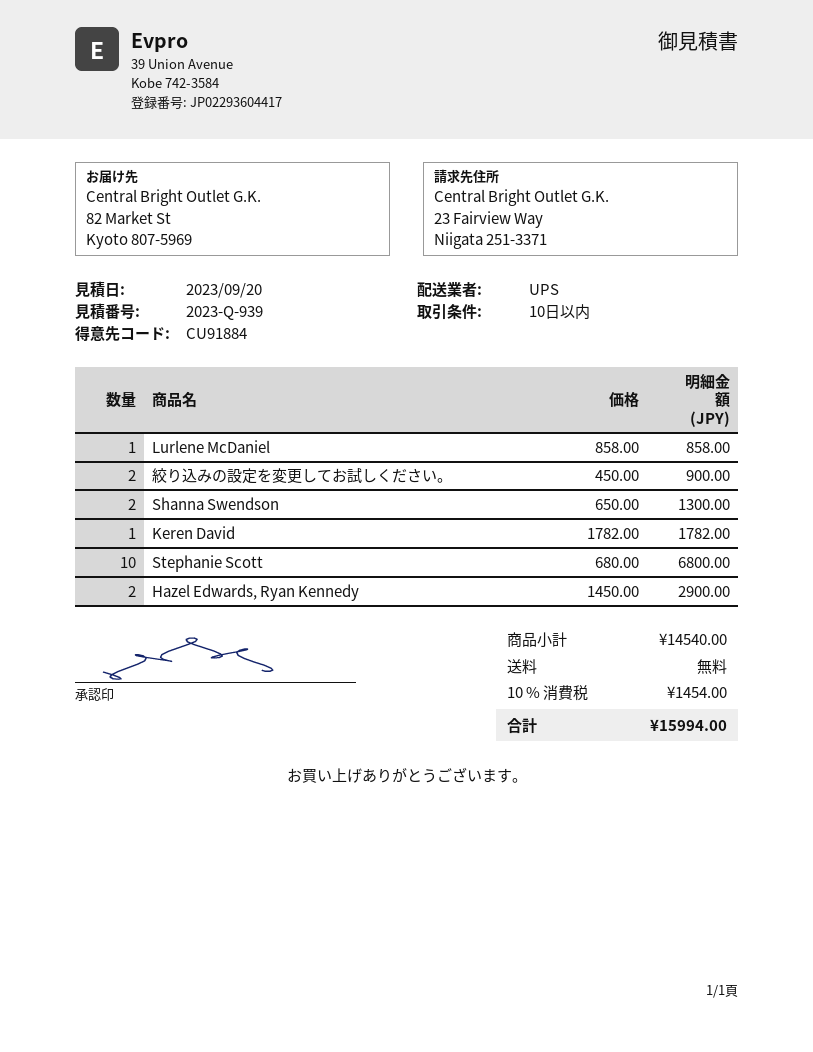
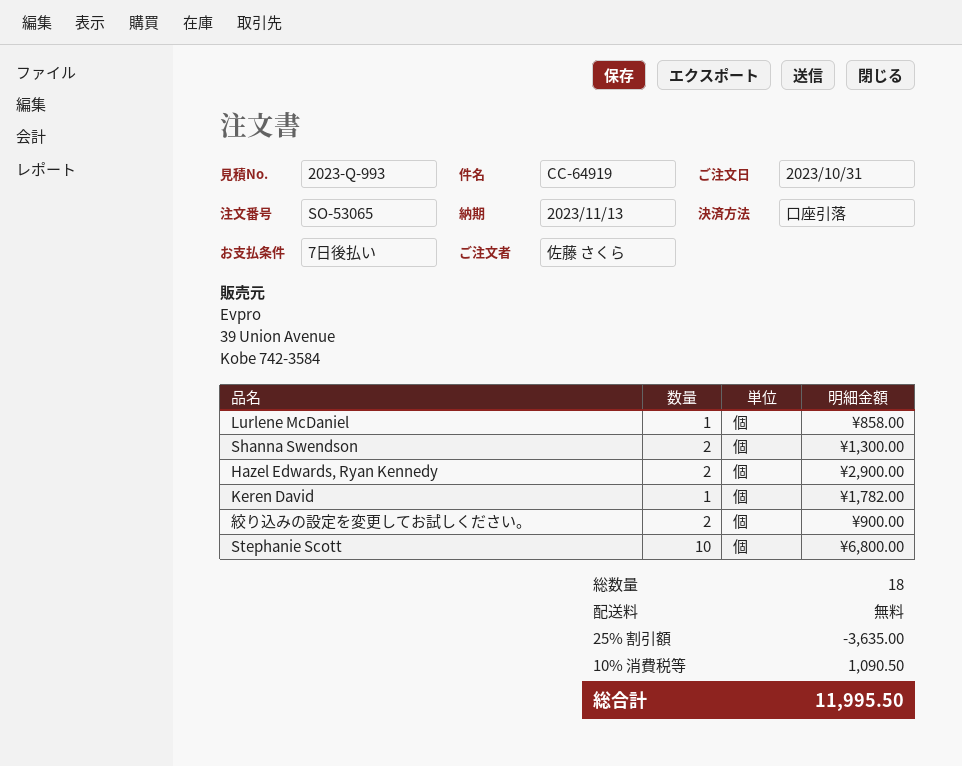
quote number: 2023-Q-939 -> 2023-Q-993
payment terms: 10 days -> 7 days
discount: none -> 25% = 3635.00
tax: 10% = 1454.00 -> 10% = 1090.50
total: 15994.00 -> 11995.50

